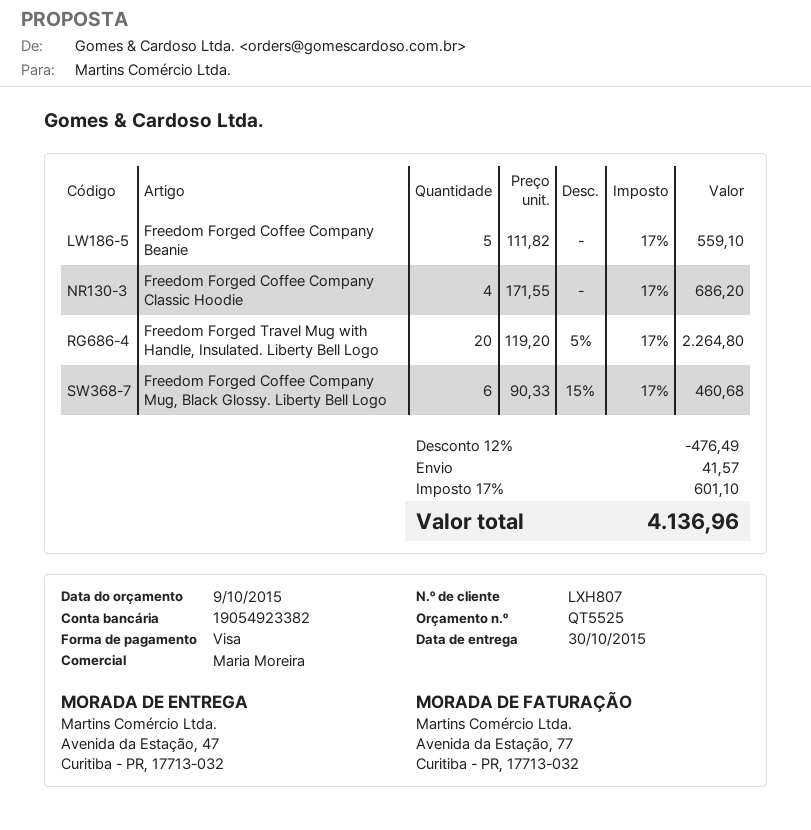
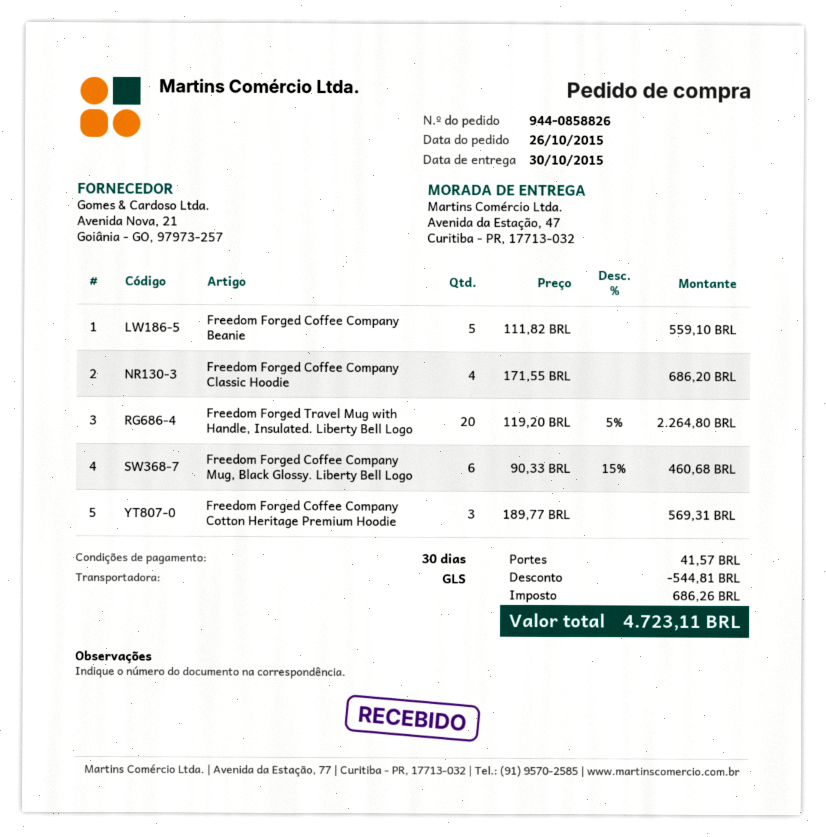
Freedom Forged Coffee Company Cotton Heritage Premium Hoodie: none -> 3 x 189.77 = 569.31
discount: 476.49 -> 544.81
tax: 601.10 -> 686.26
total: 4136.96 -> 4723.11

